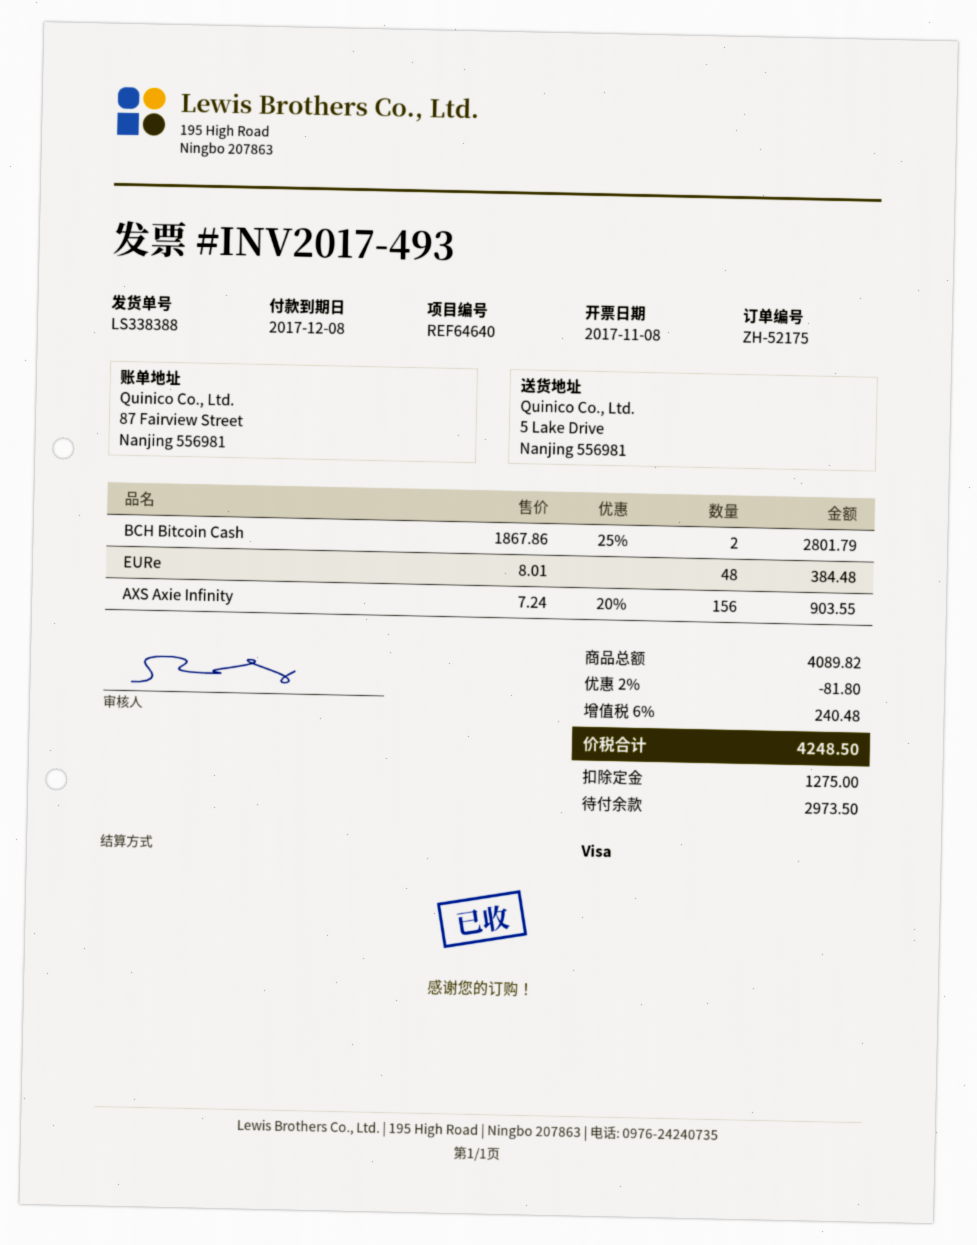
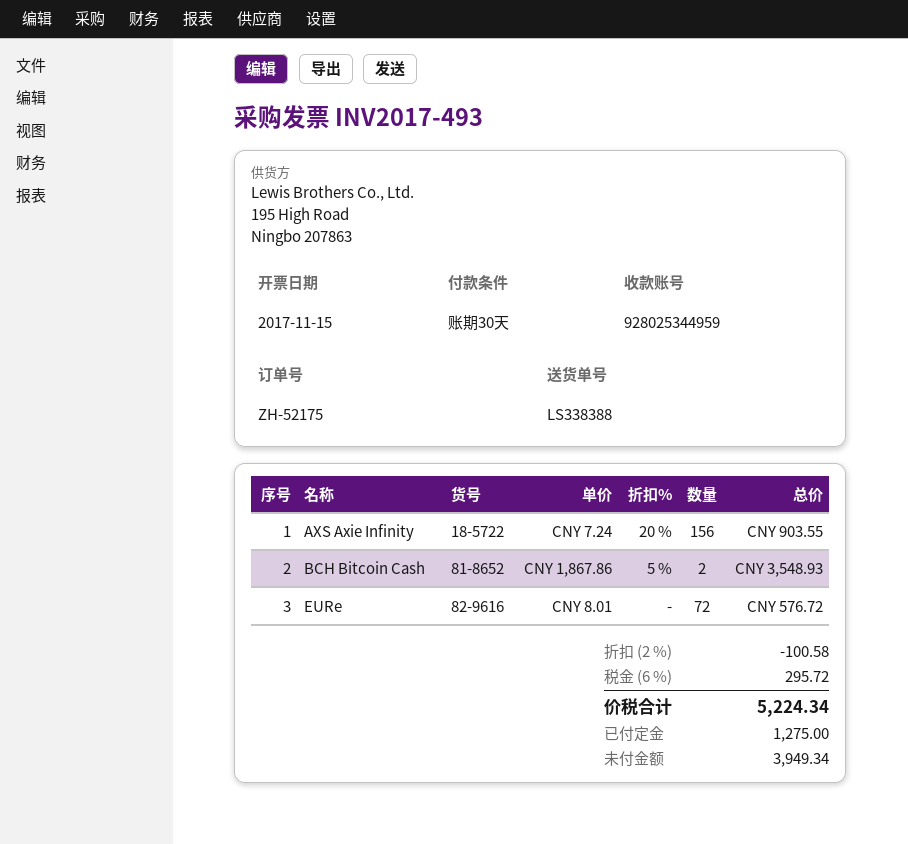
invoice date: 2017-11-08 -> 2017-11-15
BCH Bitcoin Cash: 2 x 1867.86 - 25% = 2801.79 -> 2 x 1867.86 - 5% = 3548.93
EURe: 48 x 8.01 = 384.48 -> 72 x 8.01 = 576.72
discount: 2% = 81.80 -> 2% = 100.58
tax: 6% = 240.48 -> 6% = 295.72
total: 4248.50 -> 5224.34
balance: 2973.50 -> 3949.34

